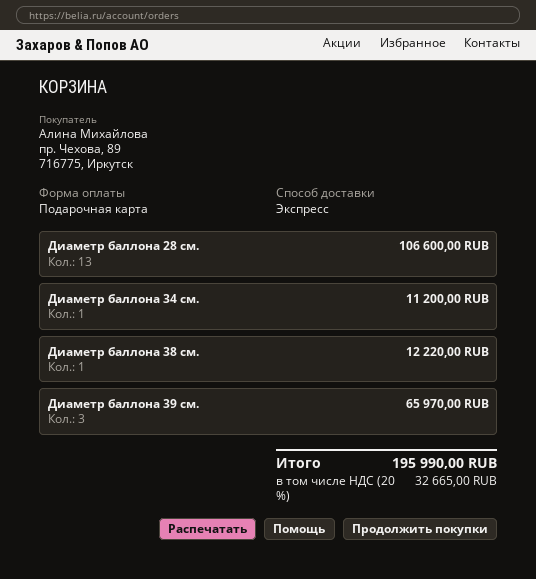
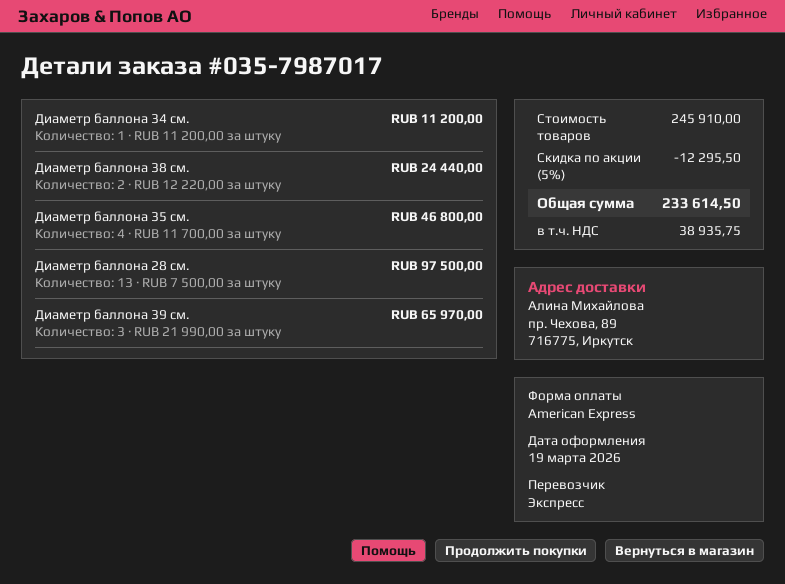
payment method: gift card -> American Express
Диаметр баллона 28 см.: 13 for 106600.00 -> 13 for 97500.00
Диаметр баллона 38 см.: 1 for 12220.00 -> 2 for 24440.00
Диаметр баллона 35 см.: none -> 4 for 46800.00
discount: none -> 5% = 12295.50
tax: 32665.00 -> 38935.75
total: 195990.00 -> 233614.50

